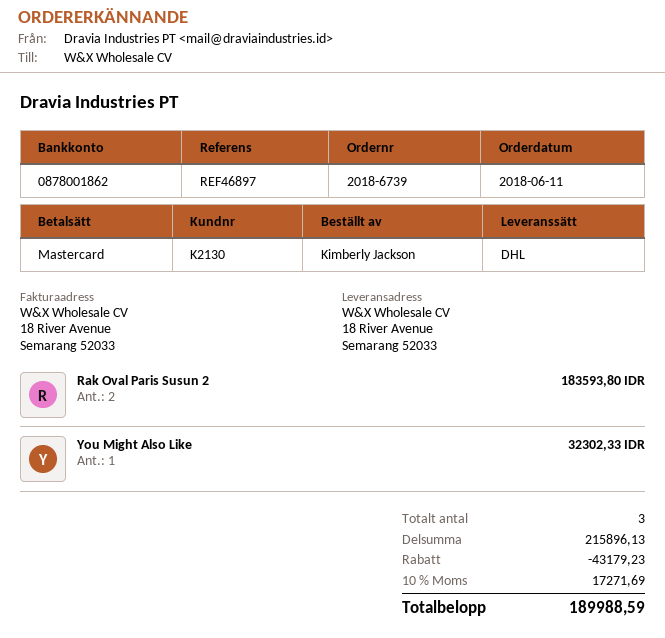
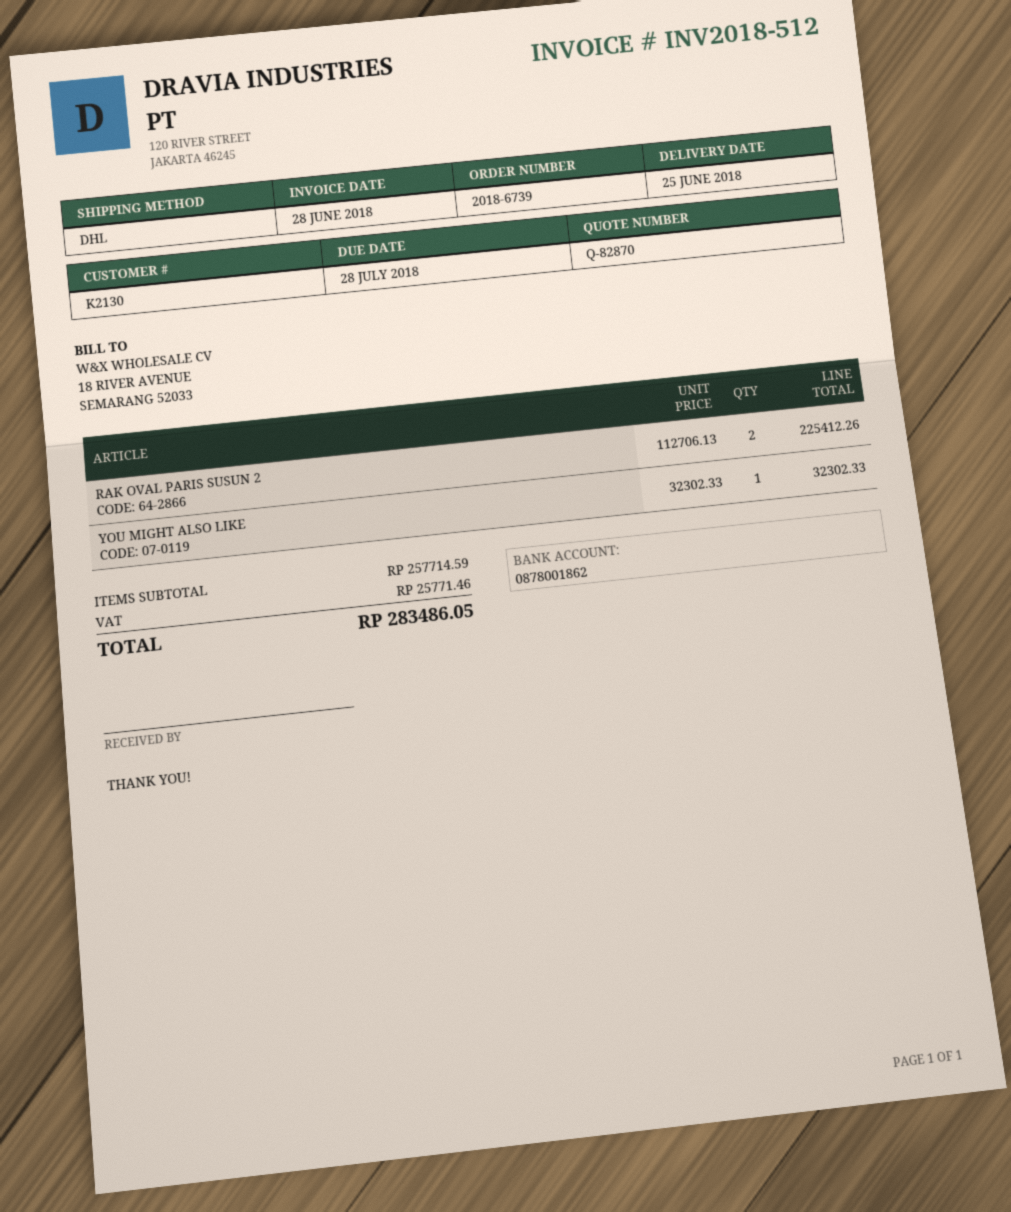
Rak Oval Paris Susun 2: 2 for 183593.80 -> 2 for 225412.26
subtotal: 215896.13 -> 257714.59
discount: 43179.23 -> none
tax: 17271.69 -> 25771.46
total: 189988.59 -> 283486.05

